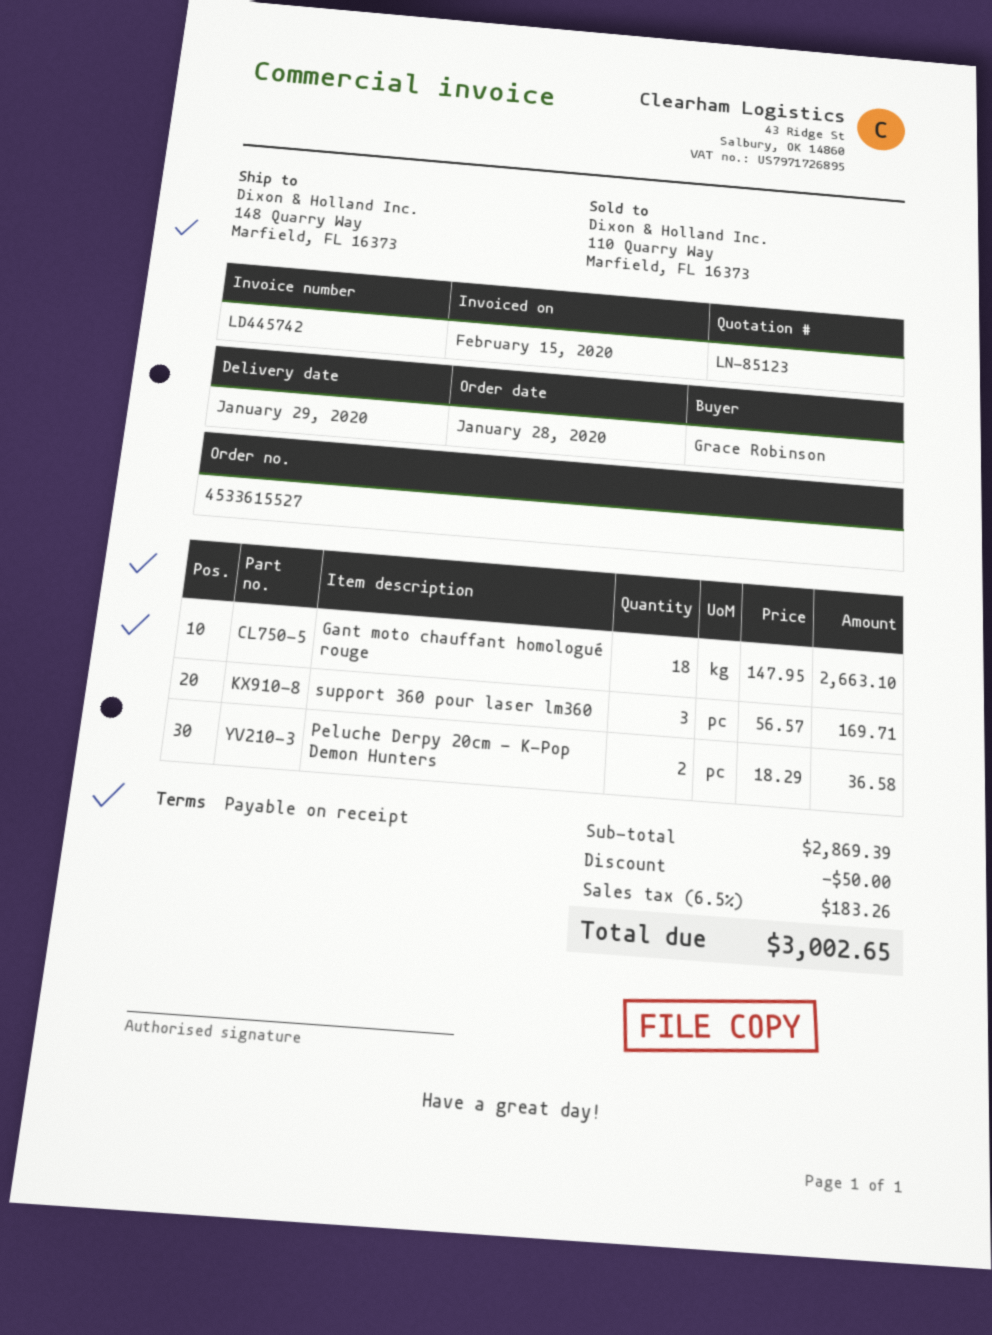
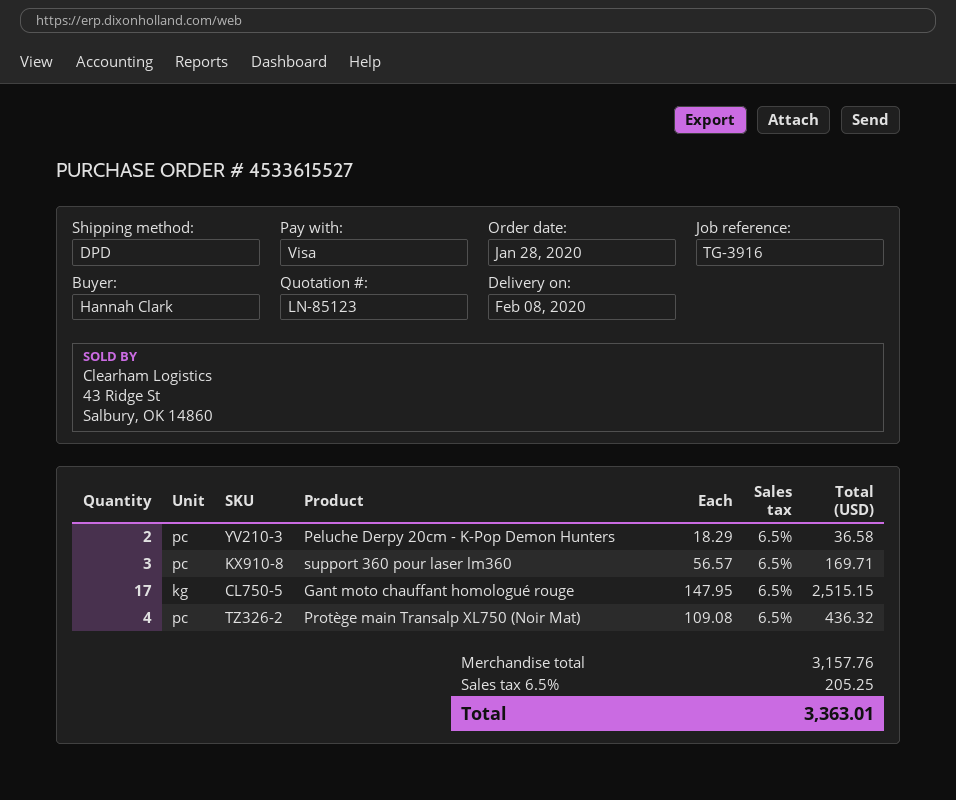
delivery date: 2020-01-29 -> 2020-02-08
ordered by: Grace Robinson -> Hannah Clark
Gant moto chauffant homologué rouge: 18 x 147.95 = 2663.10 -> 17 x 147.95 = 2515.15
Protège main Transalp XL750 (Noir Mat): none -> 4 x 109.08 = 436.32
subtotal: 2869.39 -> 3157.76
discount: 50.00 -> none
tax: 6.5% = 183.26 -> 6.5% = 205.25
total: 3002.65 -> 3363.01

